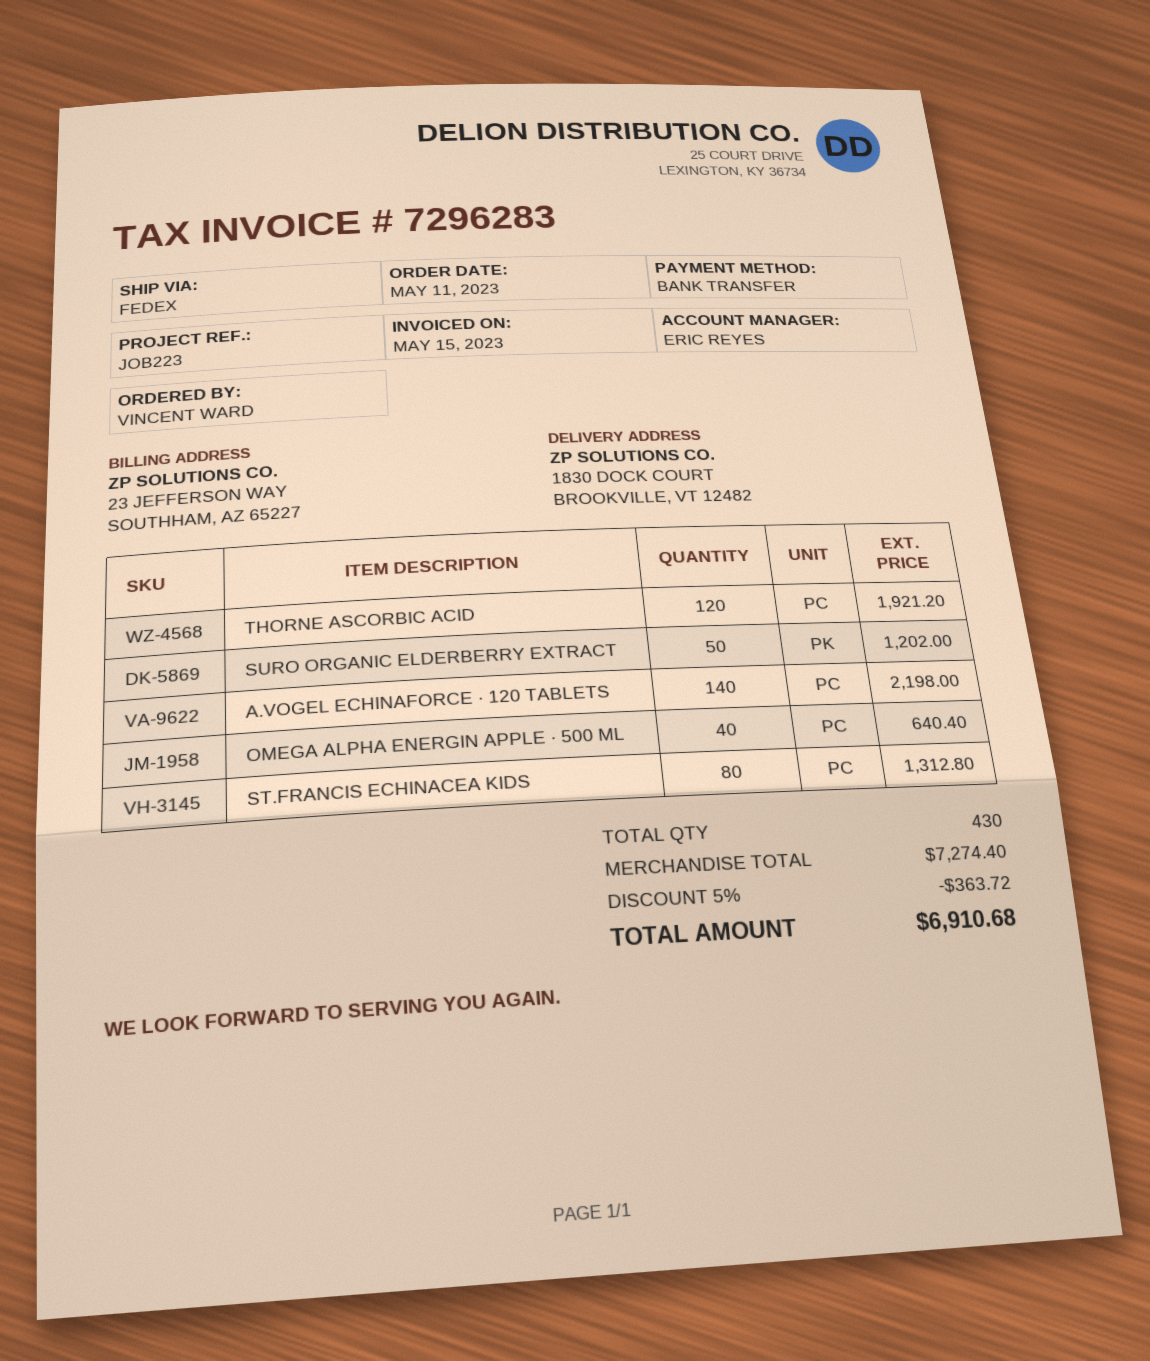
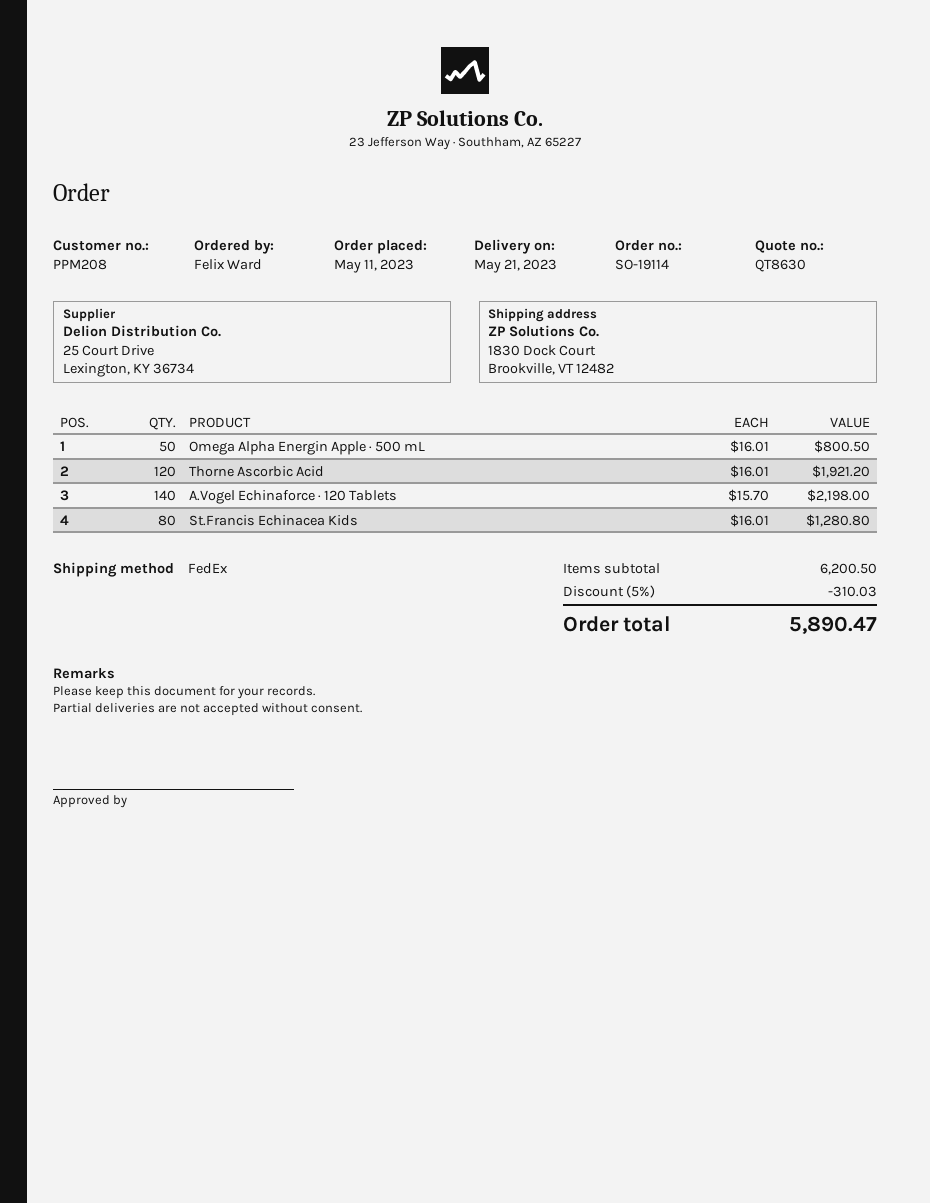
ordered by: VINCENT WARD -> Felix Ward
SURO ORGANIC ELDERBERRY EXTRACT: 50 for 1202.00 -> none
OMEGA ALPHA ENERGIN APPLE · 500 ML: 40 for 640.40 -> 50 for 800.50
ST.FRANCIS ECHINACEA KIDS: 80 for 1312.80 -> 80 for 1280.80
subtotal: 7274.40 -> 6200.50
discount: 5% = 363.72 -> 5% = 310.03
total: 6910.68 -> 5890.47

